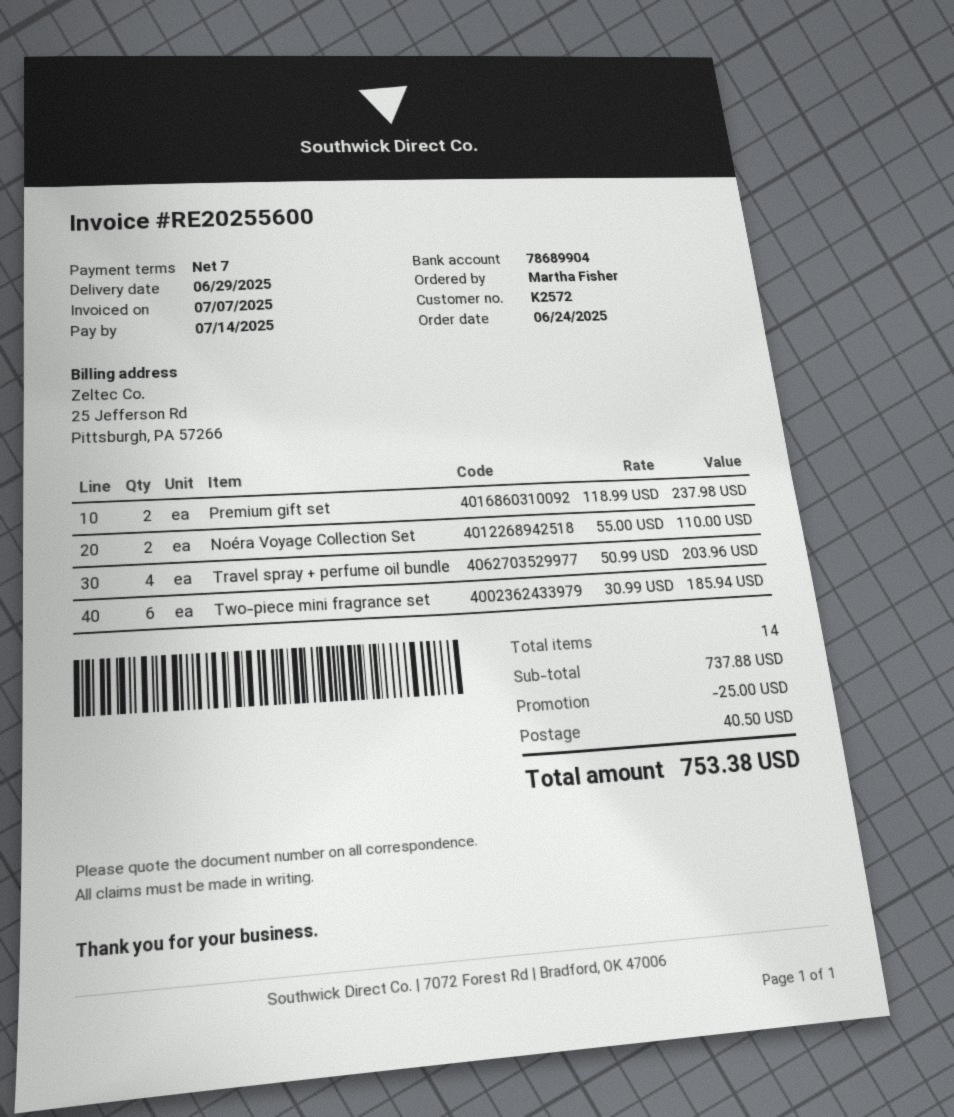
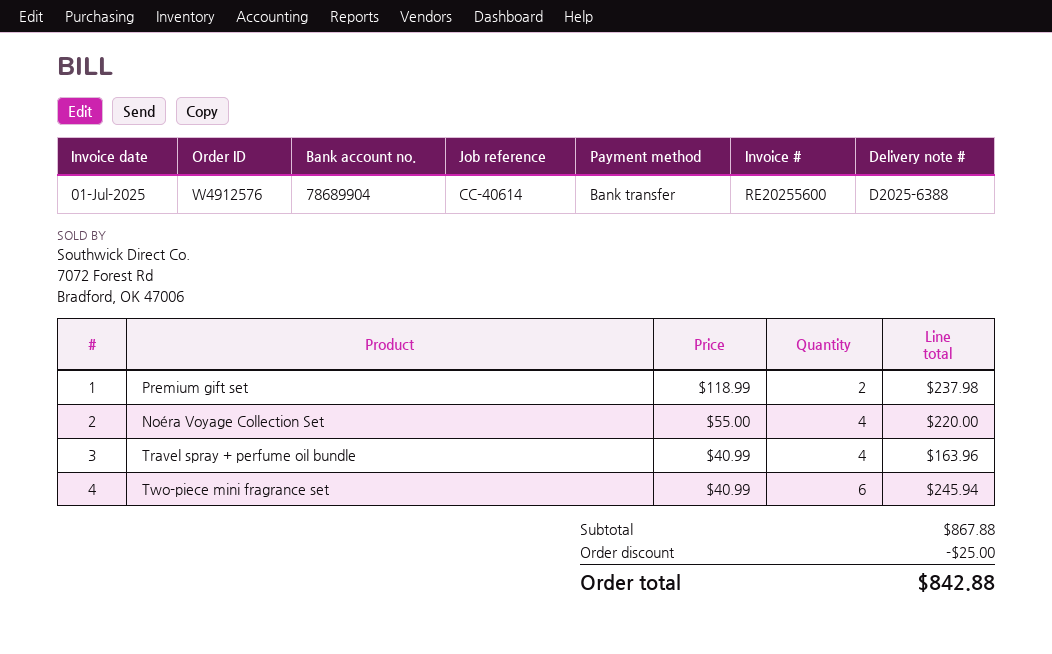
invoice date: 2025-07-07 -> 2025-07-01
Noéra Voyage Collection Set: 2 x 55.00 = 110.00 -> 4 x 55.00 = 220.00
Travel spray + perfume oil bundle: 4 x 50.99 = 203.96 -> 4 x 40.99 = 163.96
Two-piece mini fragrance set: 6 x 30.99 = 185.94 -> 6 x 40.99 = 245.94
subtotal: 737.88 -> 867.88
shipping: 40.50 -> none
total: 753.38 -> 842.88

